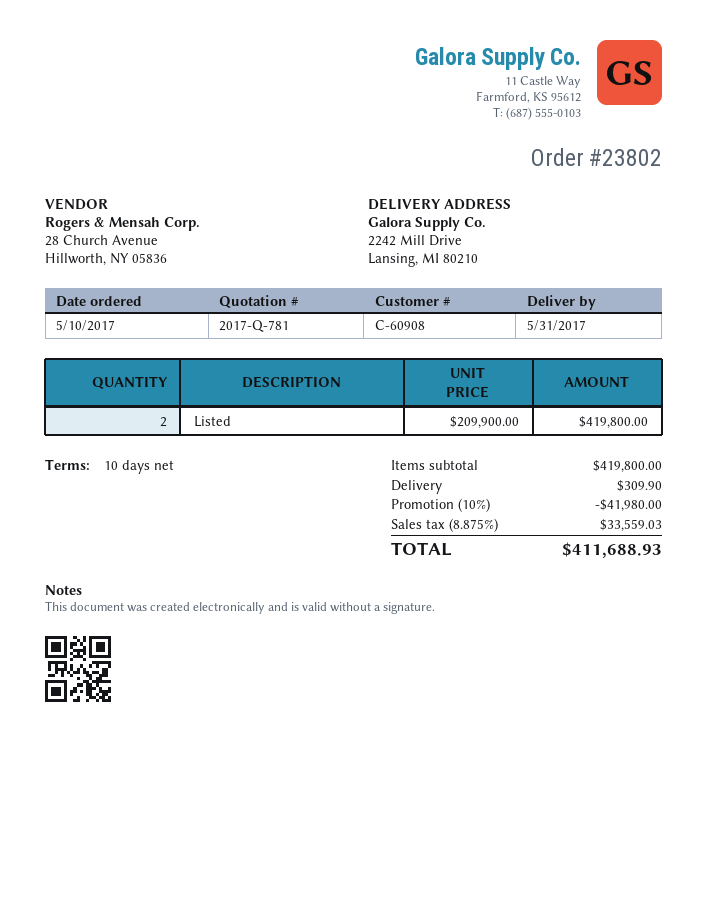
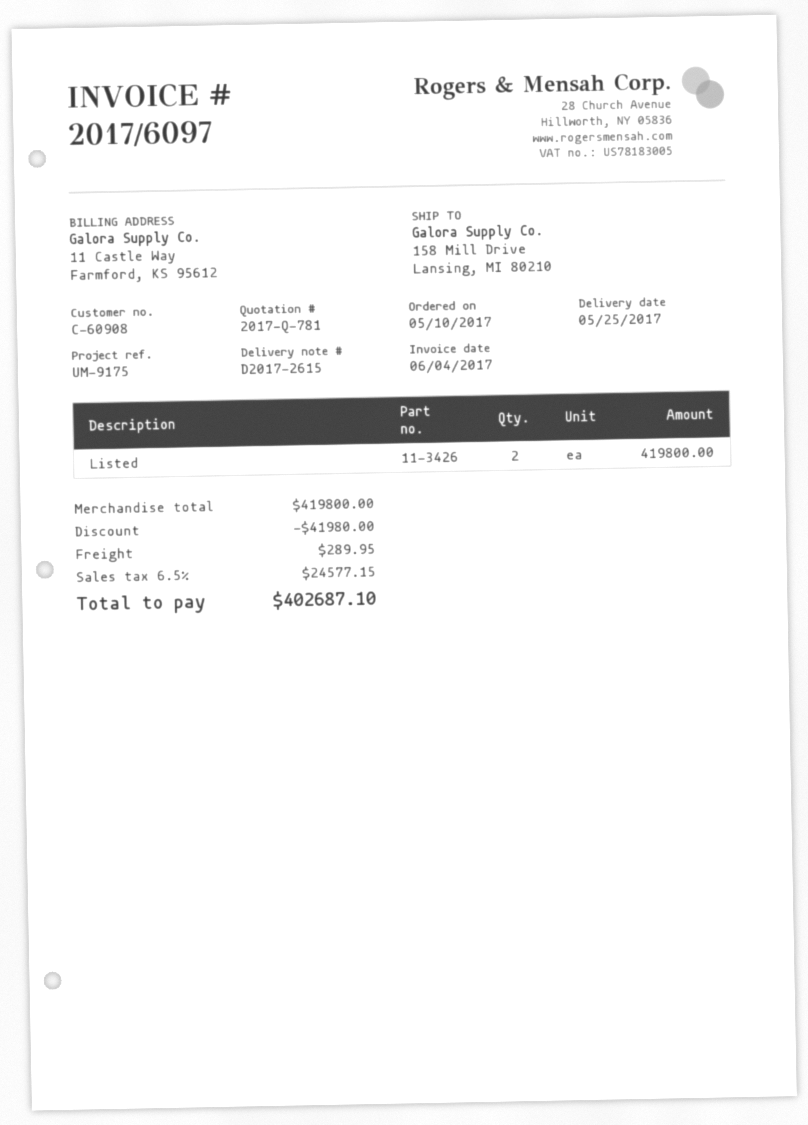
delivery date: 2017-05-31 -> 2017-05-25
ship to: 2242 Mill Drive, Lansing, MI 80210 -> 158 Mill Drive, Lansing, MI 80210
shipping: 309.90 -> 289.95
tax: 8.875% = 33559.03 -> 6.5% = 24577.15
total: 411688.93 -> 402687.10

